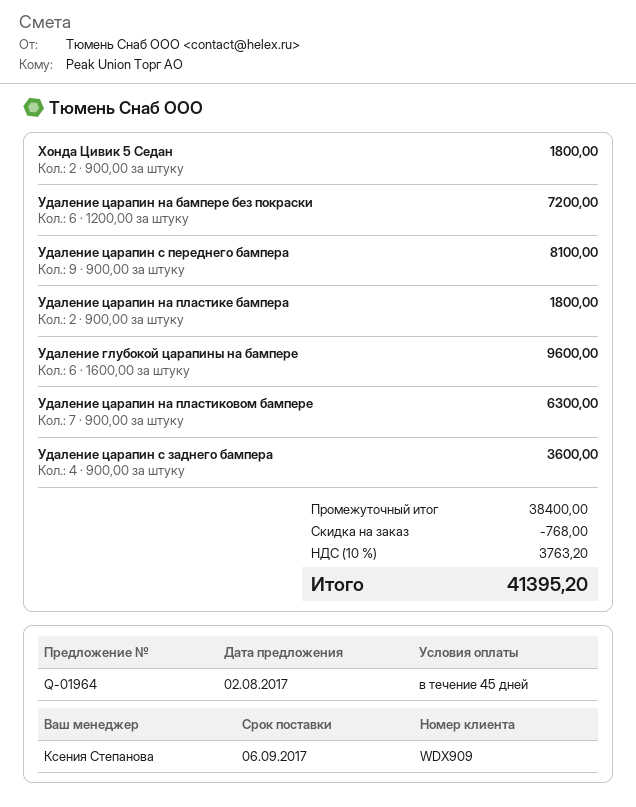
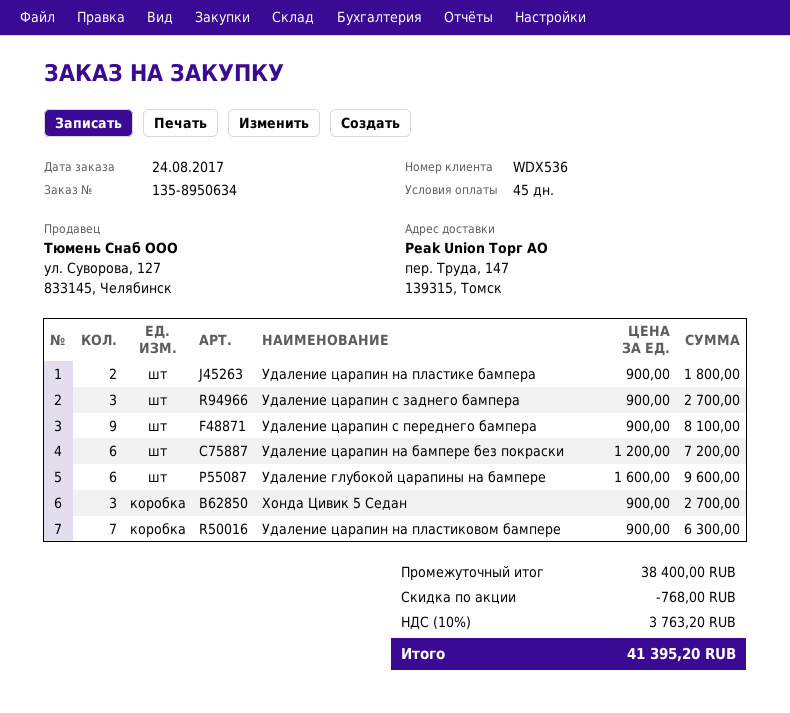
customer number: WDX909 -> WDX536
Хонда Цивик 5 Седан: 2 x 900.00 = 1800.00 -> 3 x 900.00 = 2700.00
Удаление царапин с заднего бампера: 4 x 900.00 = 3600.00 -> 3 x 900.00 = 2700.00

